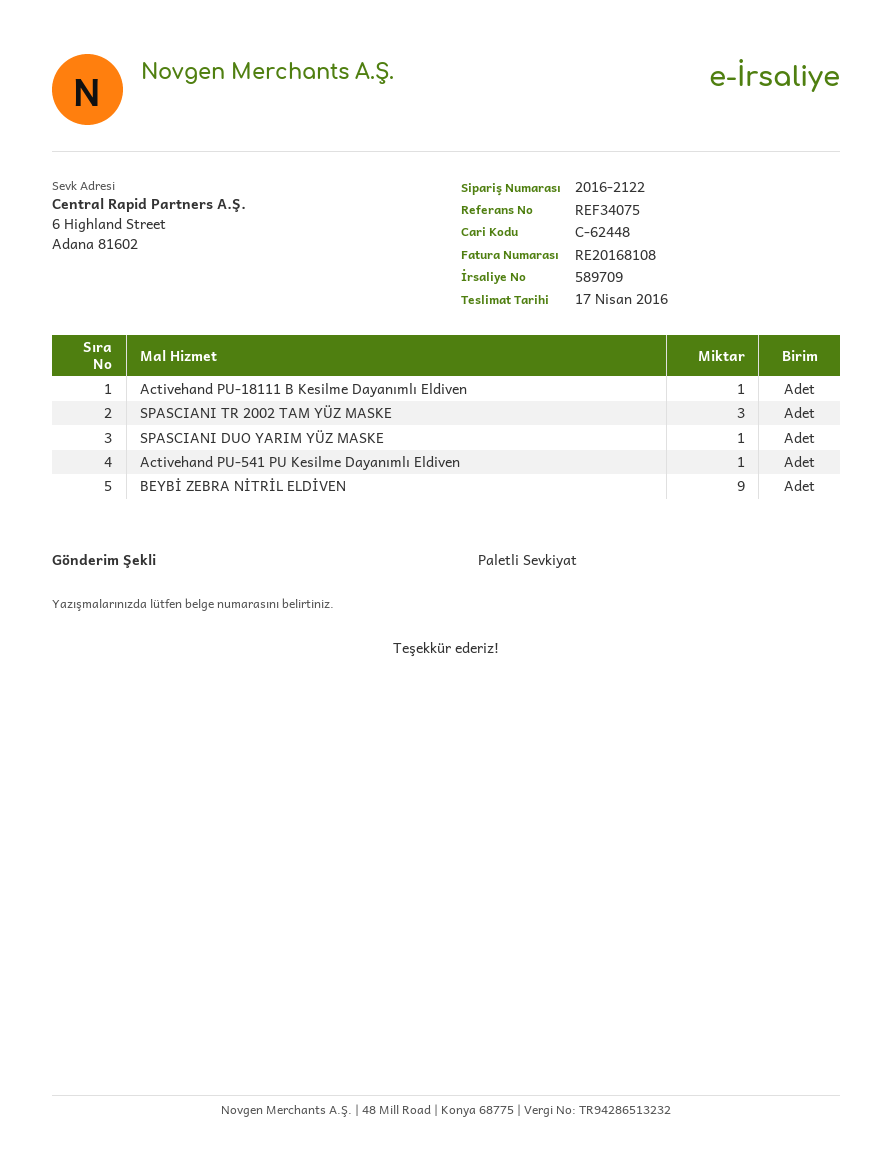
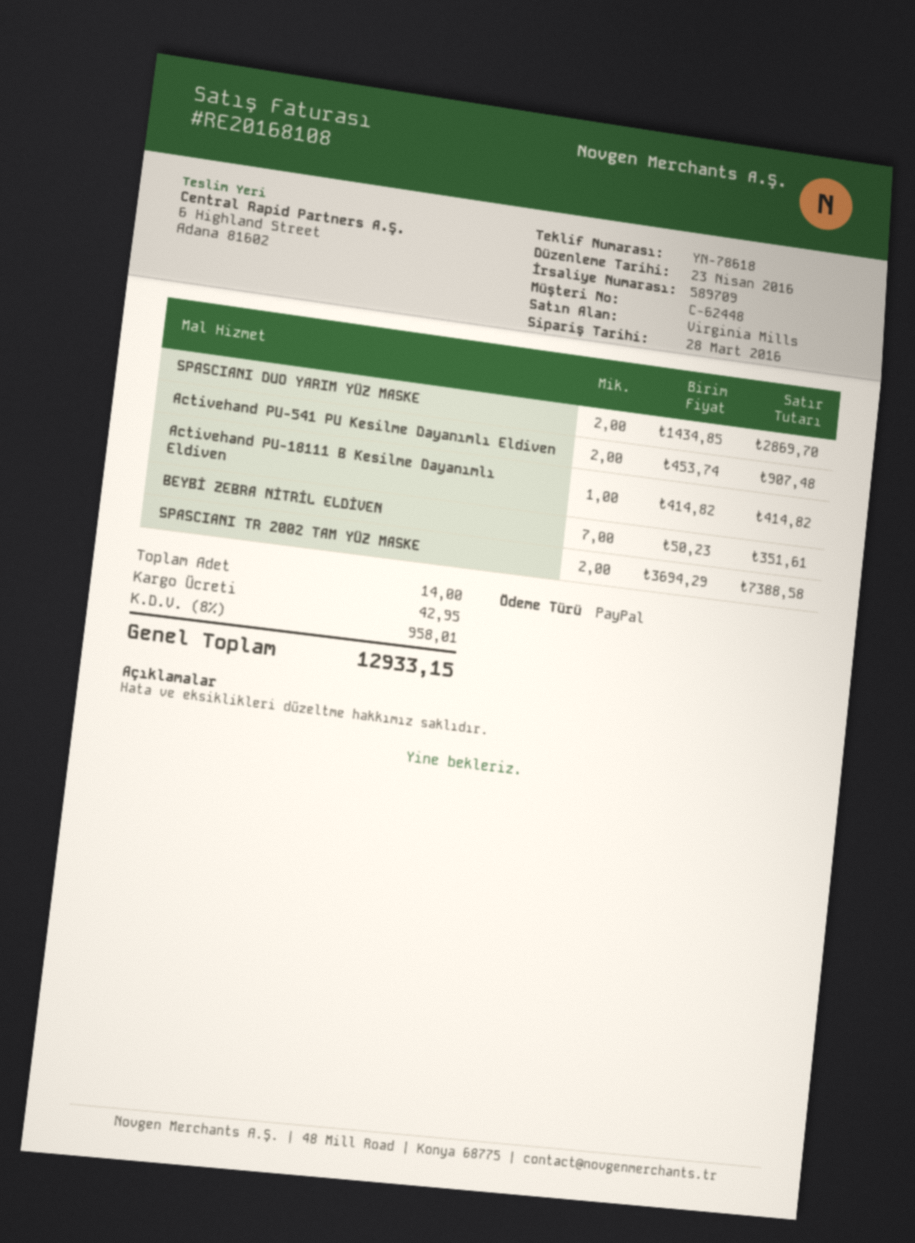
SPASCIANI TR 2002 TAM YÜZ MASKE: 3 -> 2
SPASCIANI DUO YARIM YÜZ MASKE: 1 -> 2
Activehand PU-541 PU Kesilme Dayanımlı Eldiven: 1 -> 2
BEYBİ ZEBRA NİTRİL ELDİVEN: 9 -> 7

